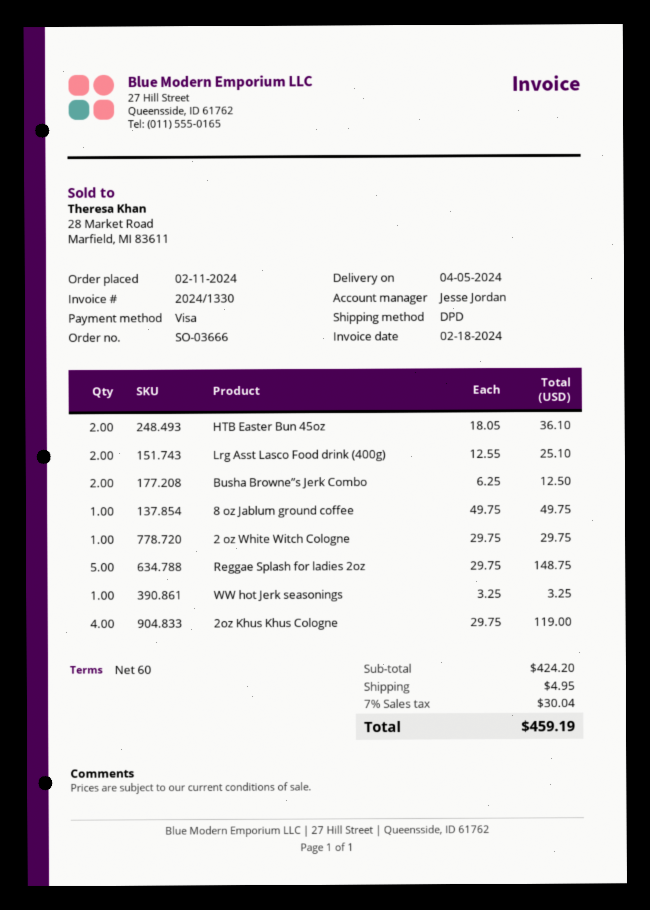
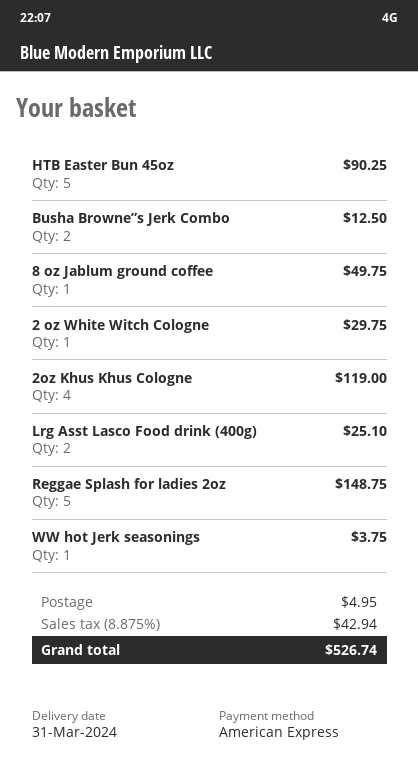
delivery date: 2024-04-05 -> 2024-03-31
payment method: Visa -> American Express
HTB Easter Bun 45oz: 2 for 36.10 -> 5 for 90.25
WW hot Jerk seasonings: 1 for 3.25 -> 1 for 3.75
tax: 7% = 30.04 -> 8.875% = 42.94
total: 459.19 -> 526.74

